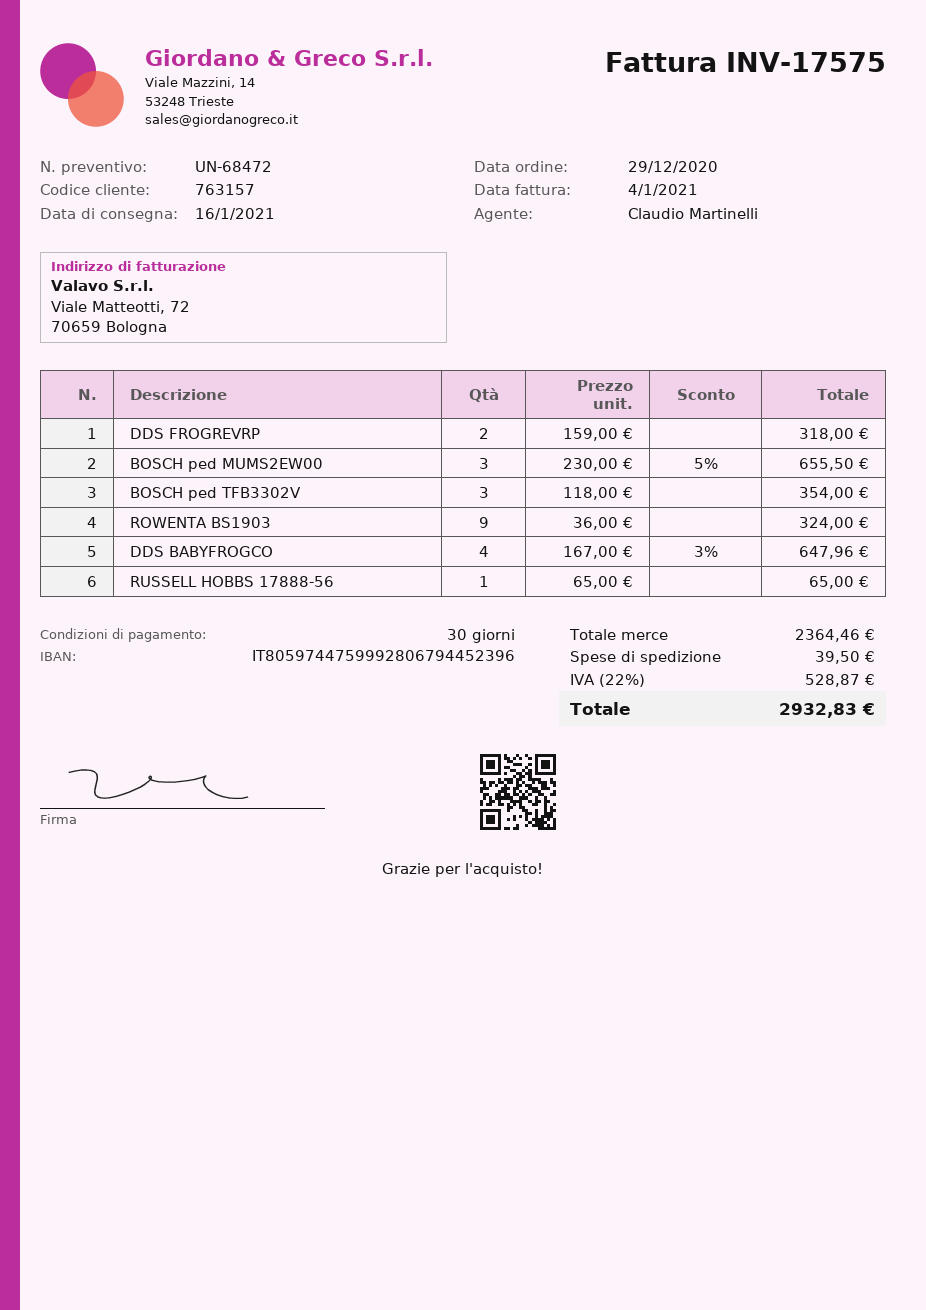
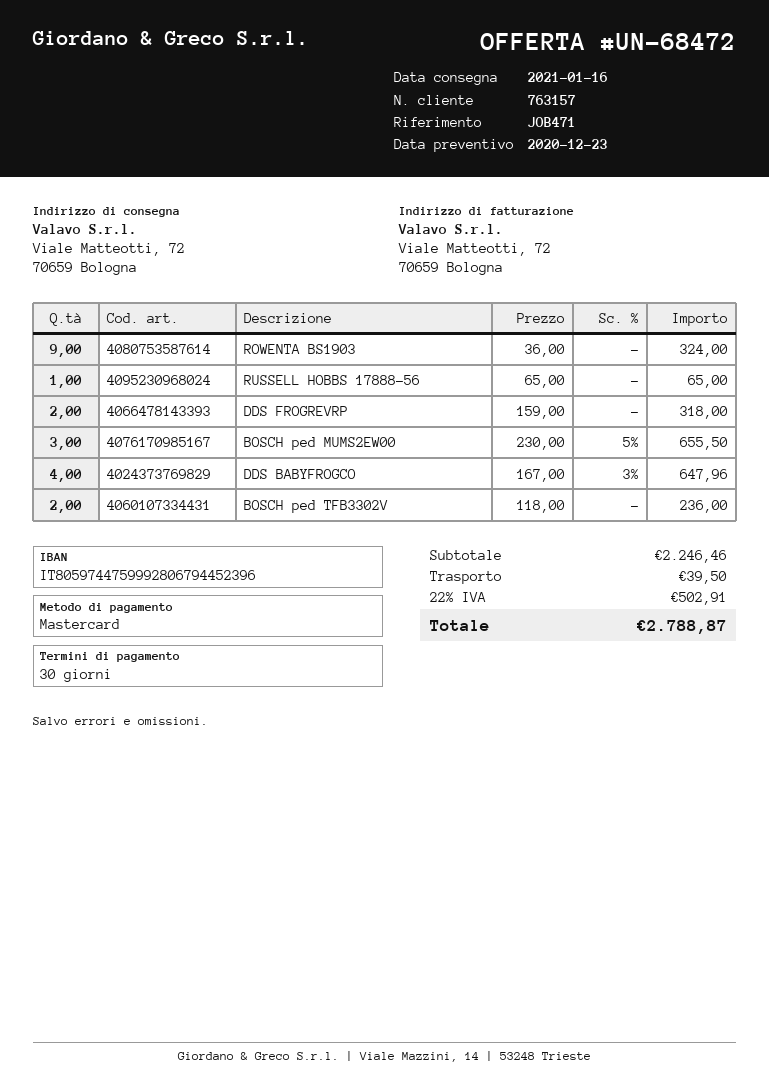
BOSCH ped TFB3302V: 3 x 118.00 = 354.00 -> 2 x 118.00 = 236.00
subtotal: 2364.46 -> 2246.46
tax: 22% = 528.87 -> 22% = 502.91
total: 2932.83 -> 2788.87

